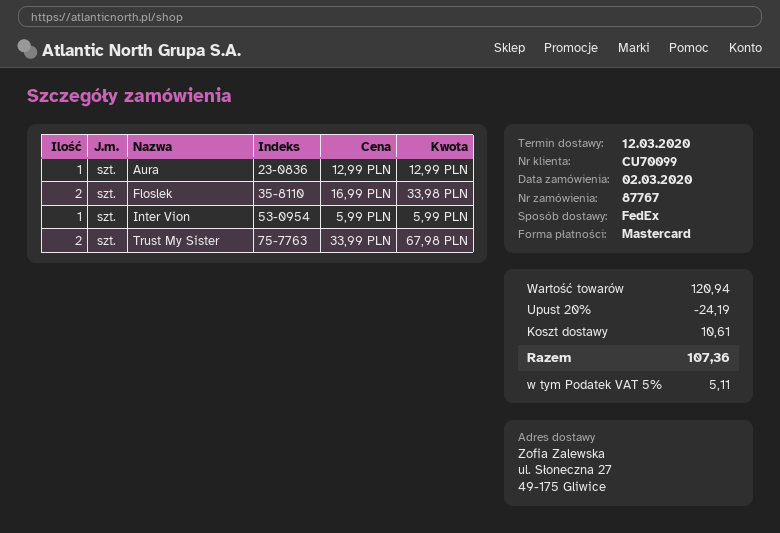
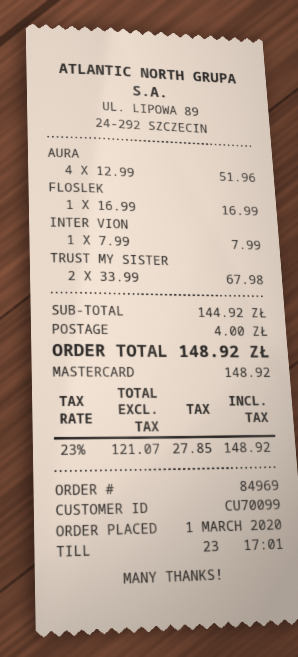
order number: 87767 -> 84969
order date: 2020-03-02 -> 2020-03-01
Aura: 1 x 12.99 = 12.99 -> 4 x 12.99 = 51.96
Floslek: 2 x 16.99 = 33.98 -> 1 x 16.99 = 16.99
Inter Vion: 1 x 5.99 = 5.99 -> 1 x 7.99 = 7.99
subtotal: 120.94 -> 144.92
discount: 20% = 24.19 -> none
shipping: 10.61 -> 4.00
tax: 5% = 5.11 -> 23% = 27.85
total: 107.36 -> 148.92

